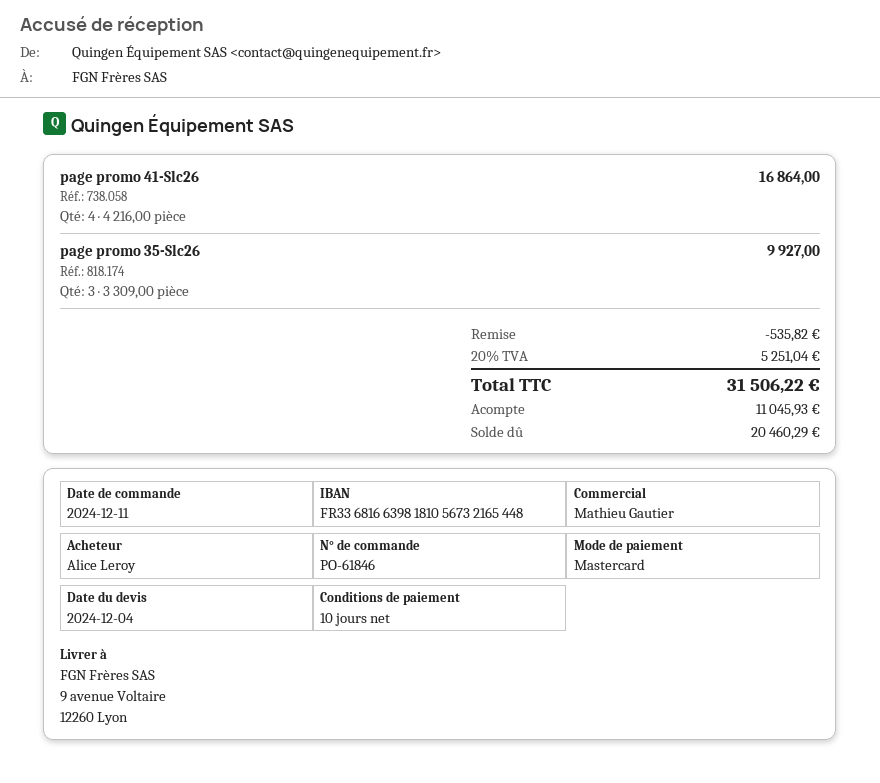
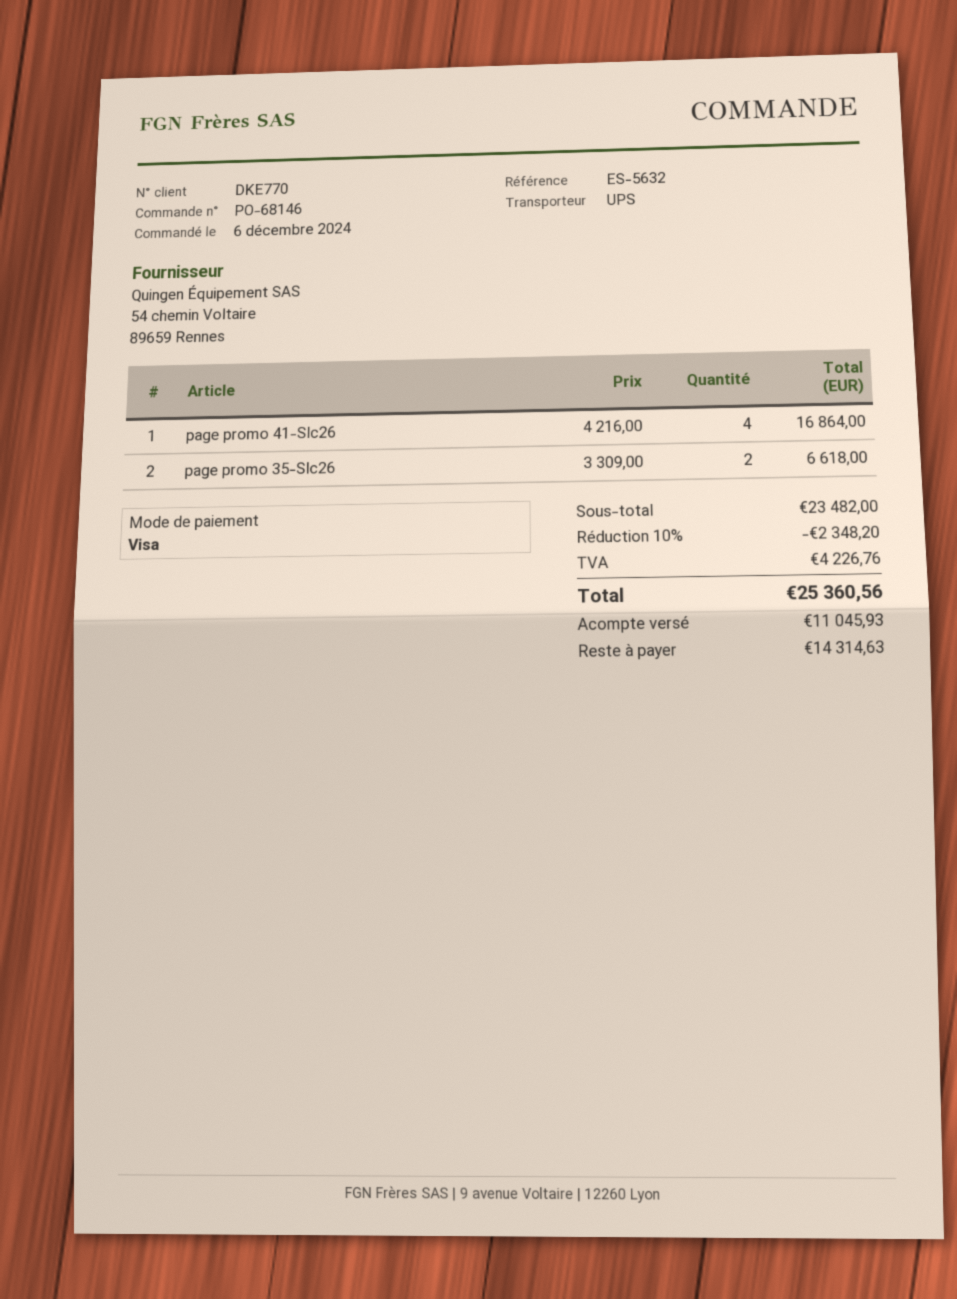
order number: PO-61846 -> PO-68146
order date: 2024-12-11 -> 2024-12-06
payment method: Mastercard -> Visa
page promo 35-Slc26: 3 x 3309.00 = 9927.00 -> 2 x 3309.00 = 6618.00
discount: 535.82 -> 2348.20
tax: 5251.04 -> 4226.76
total: 31506.22 -> 25360.56
balance: 20460.29 -> 14314.63

